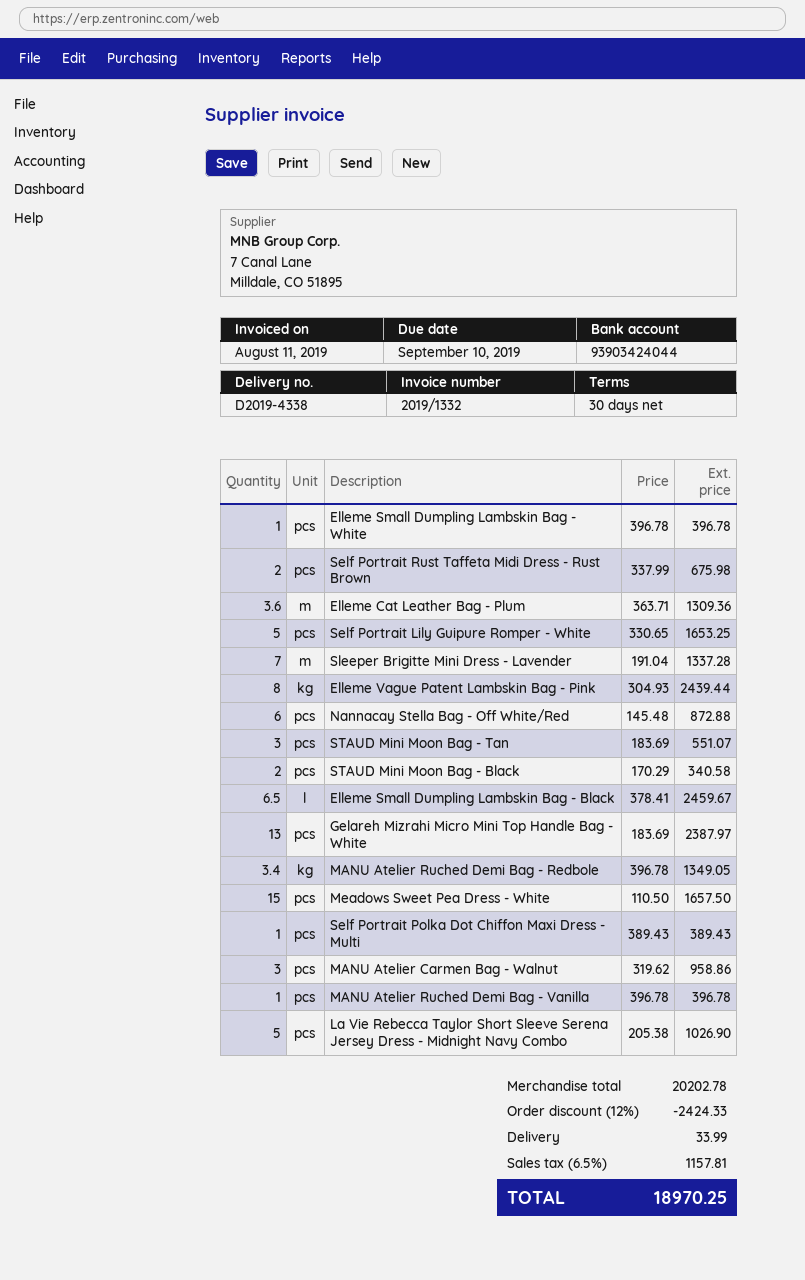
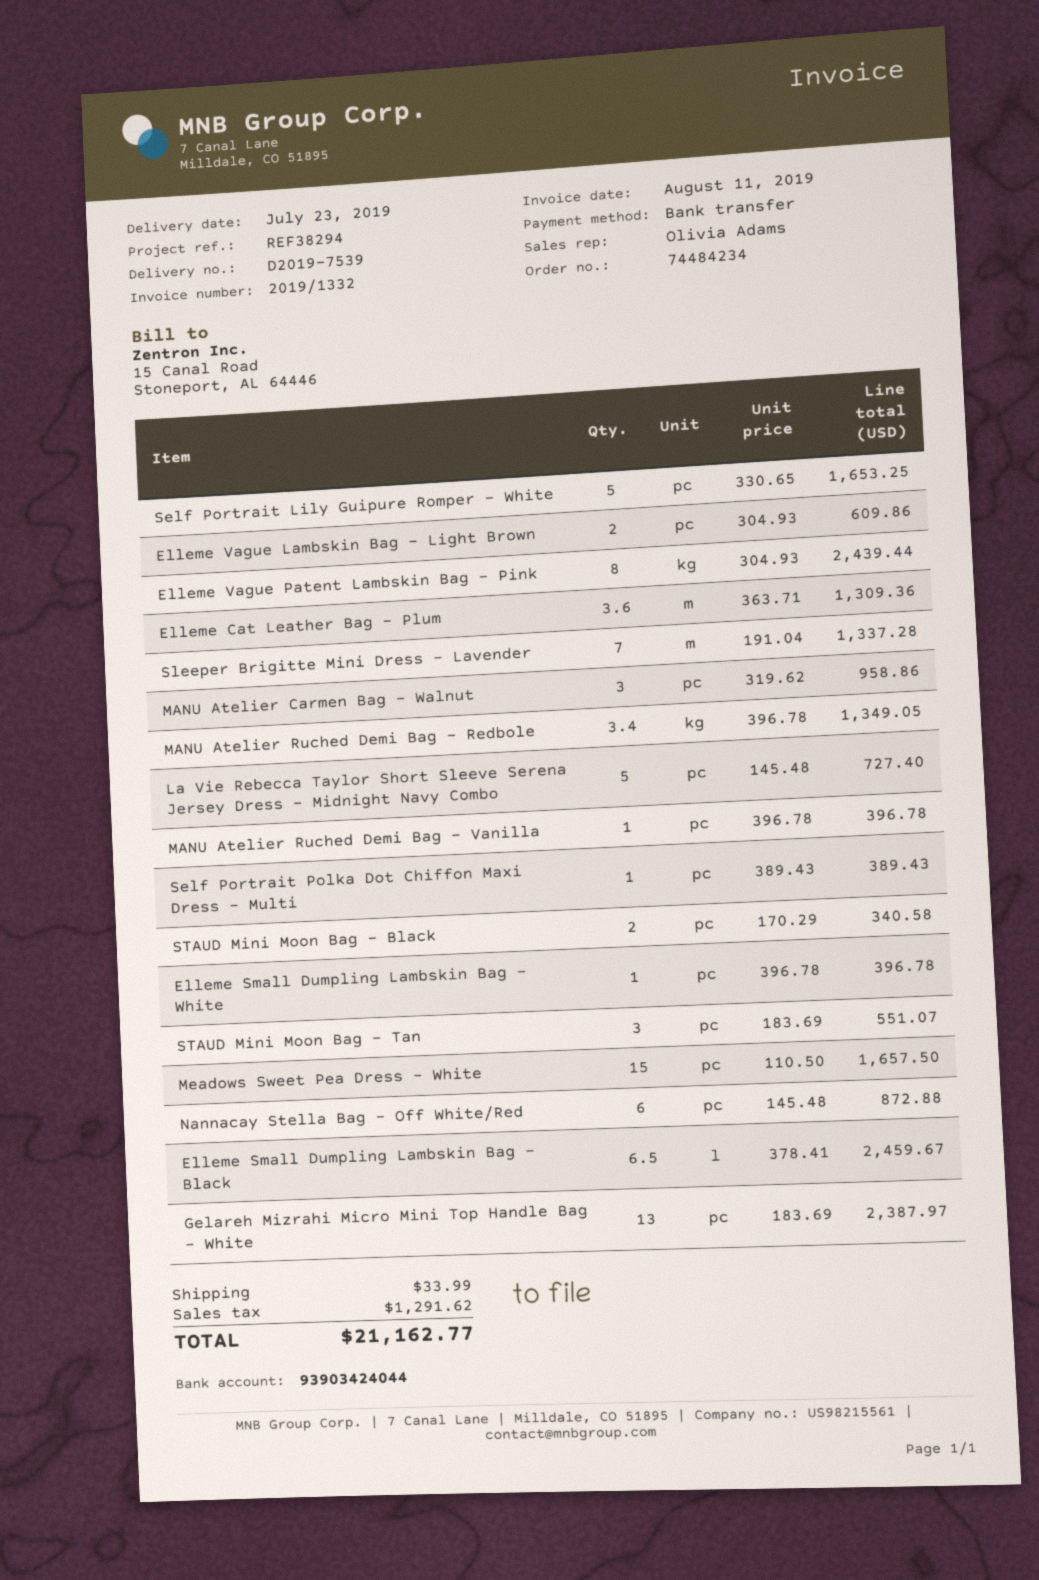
delivery note number: D2019-4338 -> D2019-7539
Self Portrait Rust Taffeta Midi Dress - Rust Brown: 2 x 337.99 = 675.98 -> none
La Vie Rebecca Taylor Short Sleeve Serena Jersey Dress - Midnight Navy Combo: 5 x 205.38 = 1026.90 -> 5 x 145.48 = 727.40
Elleme Vague Lambskin Bag - Light Brown: none -> 2 x 304.93 = 609.86
discount: 12% = 2424.33 -> none
tax: 1157.81 -> 1291.62
total: 18970.25 -> 21162.77

